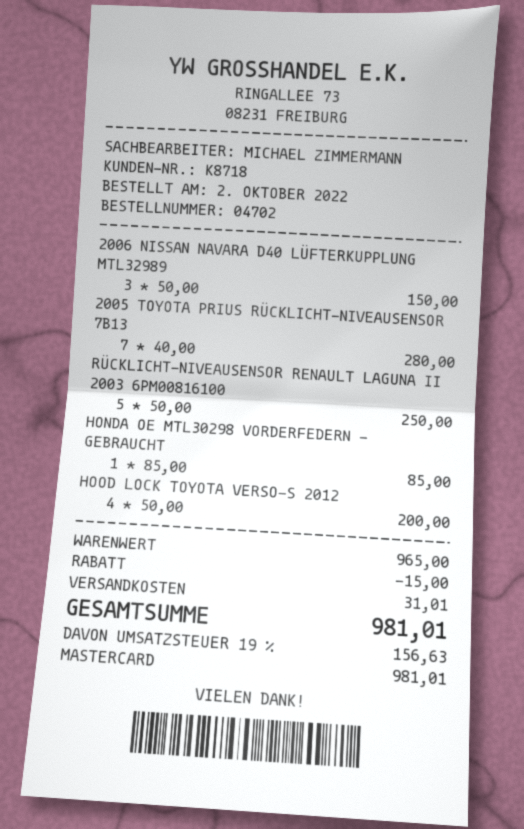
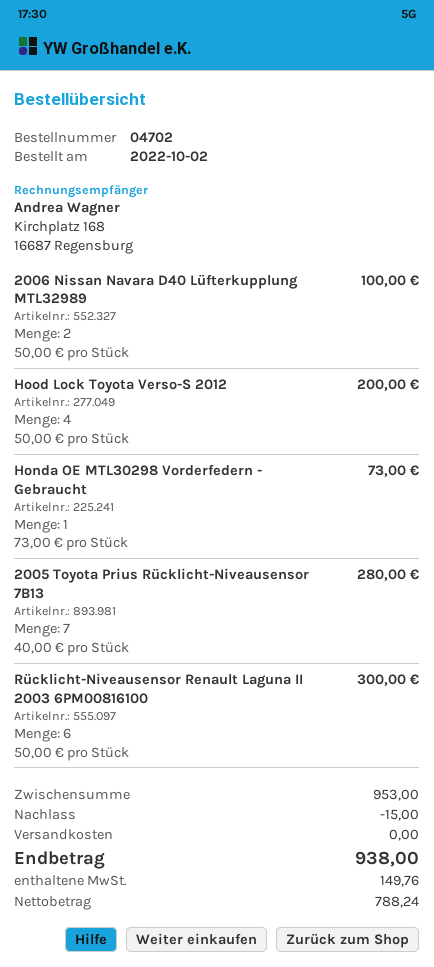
2006 NISSAN NAVARA D40 LÜFTERKUPPLUNG MTL32989: 3 x 50.00 = 150.00 -> 2 x 50.00 = 100.00
RÜCKLICHT-NIVEAUSENSOR RENAULT LAGUNA II 2003 6PM00816100: 5 x 50.00 = 250.00 -> 6 x 50.00 = 300.00
HONDA OE MTL30298 VORDERFEDERN - GEBRAUCHT: 1 x 85.00 = 85.00 -> 1 x 73.00 = 73.00
subtotal: 965.00 -> 953.00
shipping: 31.01 -> 0.00
tax: 156.63 -> 149.76
total: 981.01 -> 938.00

